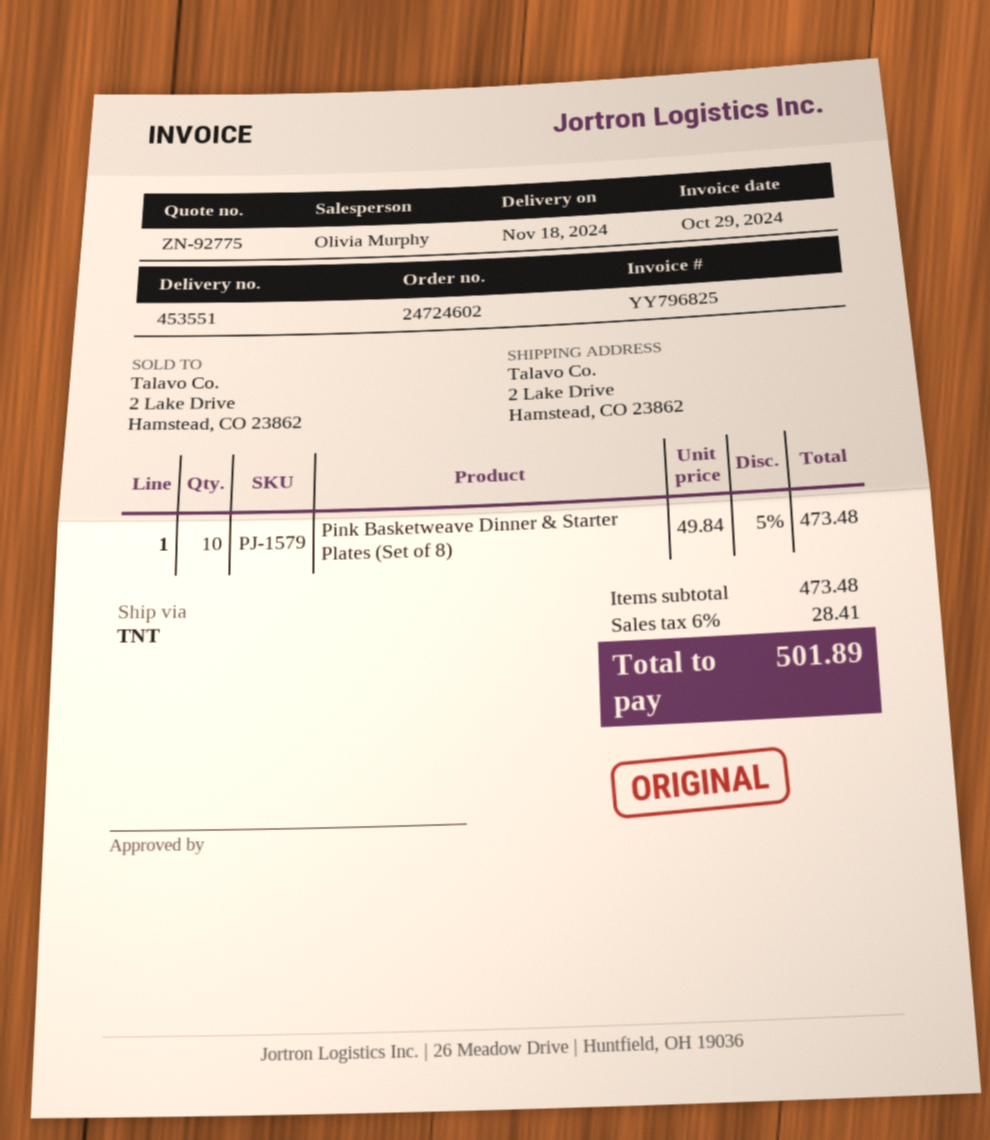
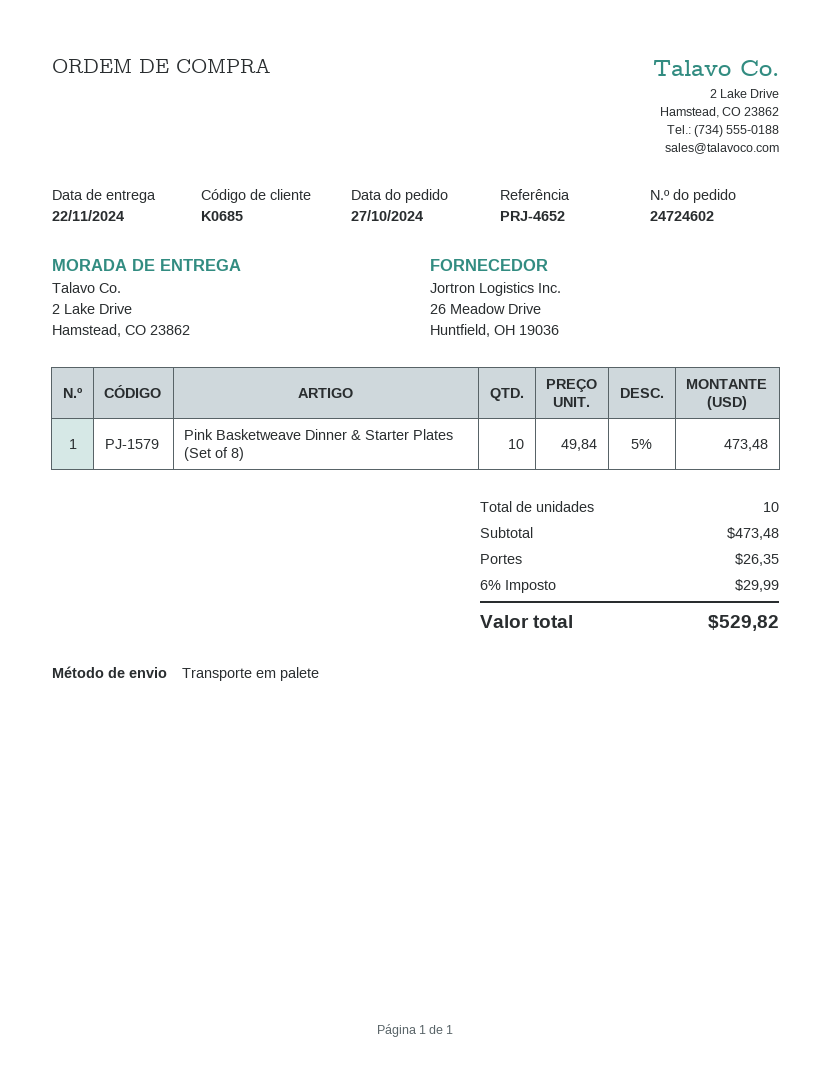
delivery date: 2024-11-18 -> 2024-11-22
shipping method: TNT -> pallet freight
shipping: none -> 26.35
tax: 6% = 28.41 -> 6% = 29.99
total: 501.89 -> 529.82

